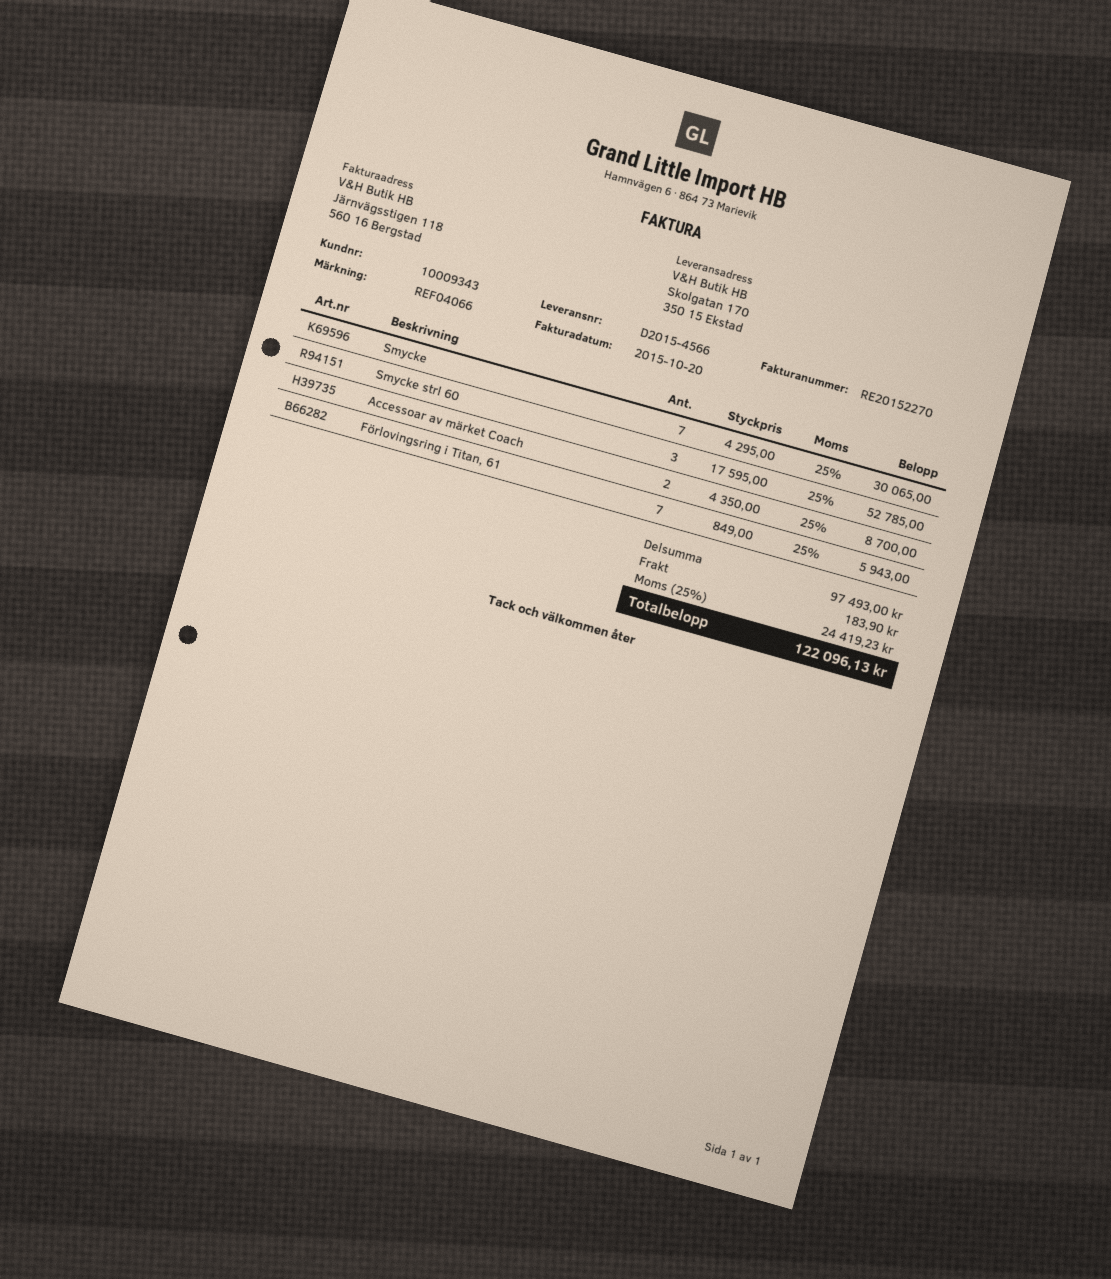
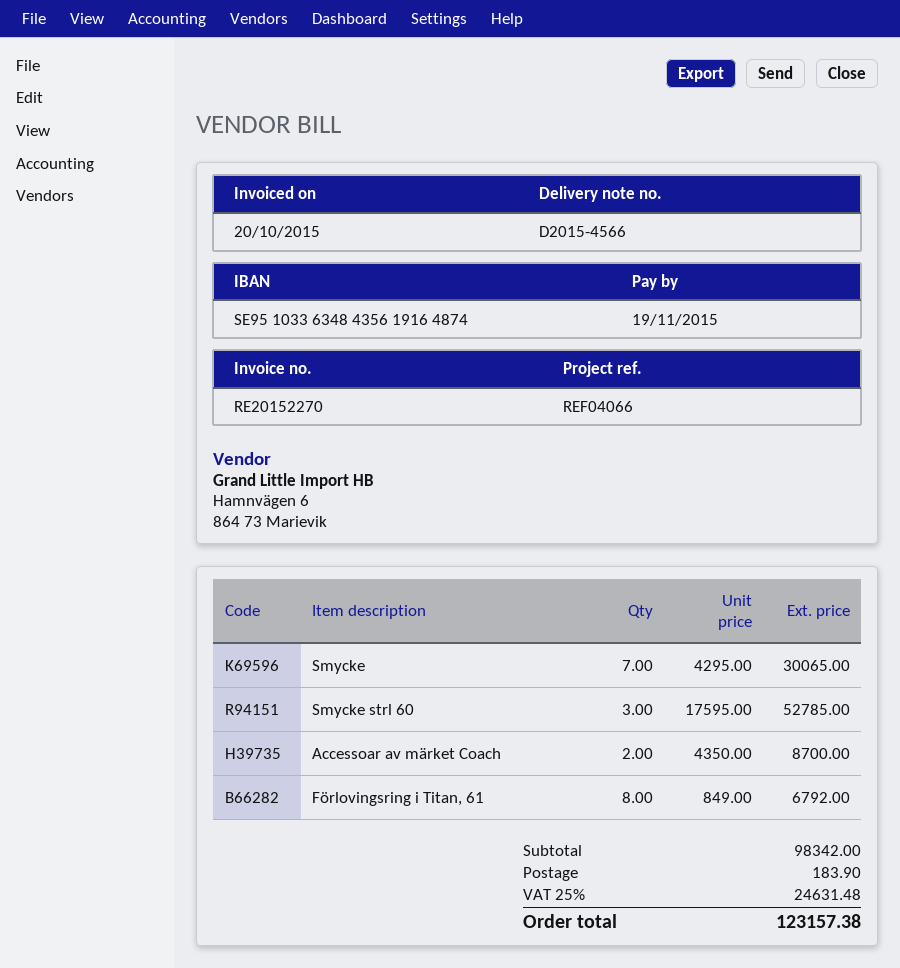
Förlovingsring i Titan, 61: 7 x 849.00 = 5943.00 -> 8 x 849.00 = 6792.00
subtotal: 97493.00 -> 98342.00
tax: 25% = 24419.23 -> 25% = 24631.48
total: 122096.13 -> 123157.38

